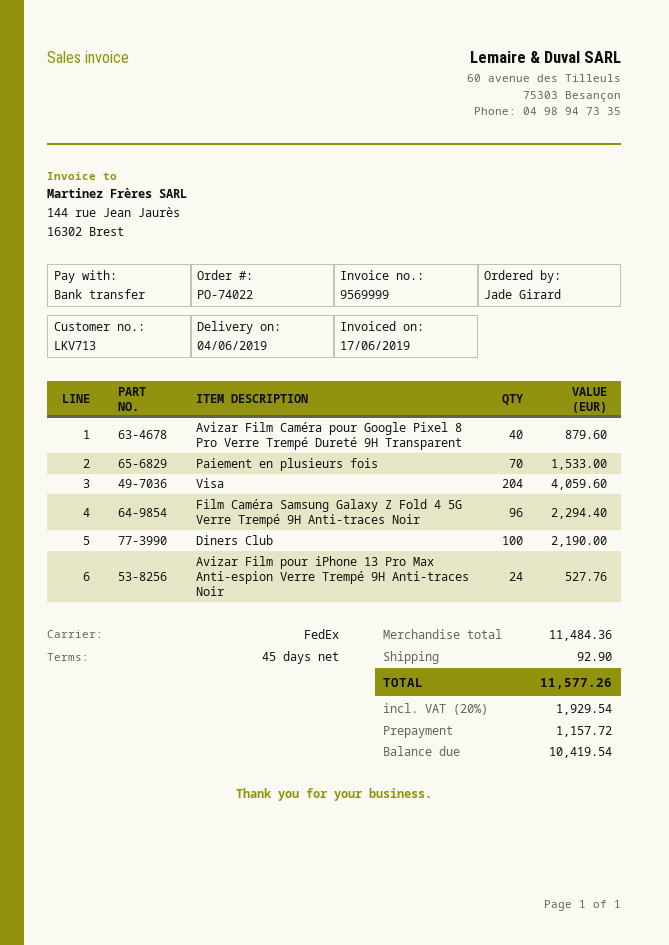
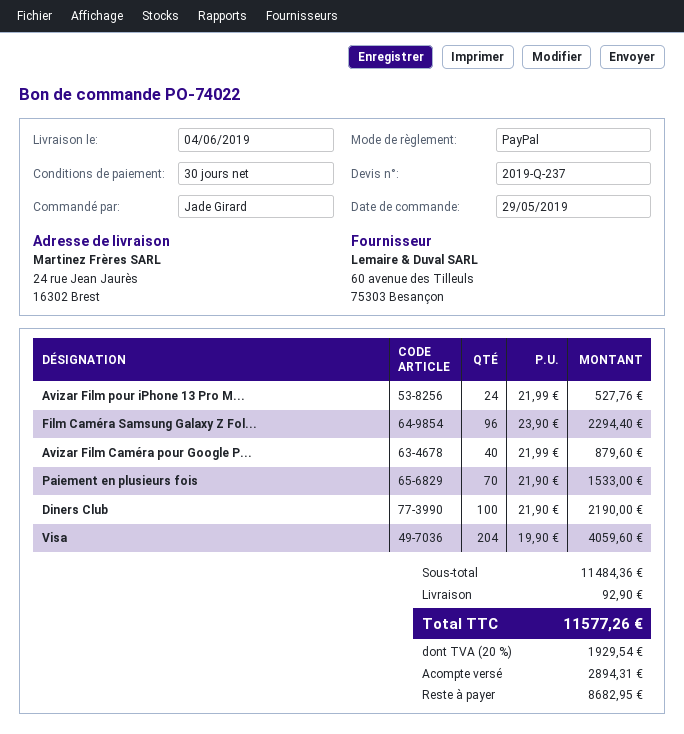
payment terms: 45 days -> 30 days
payment method: bank transfer -> PayPal
deposit: 1157.72 -> 2894.31
balance: 10419.54 -> 8682.95

